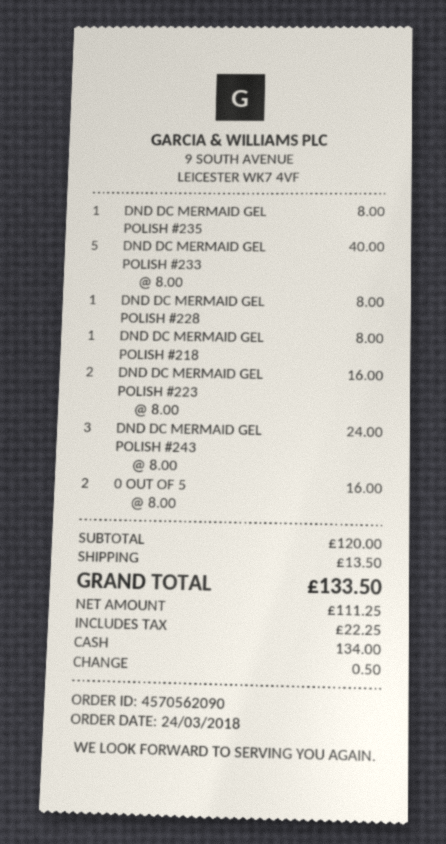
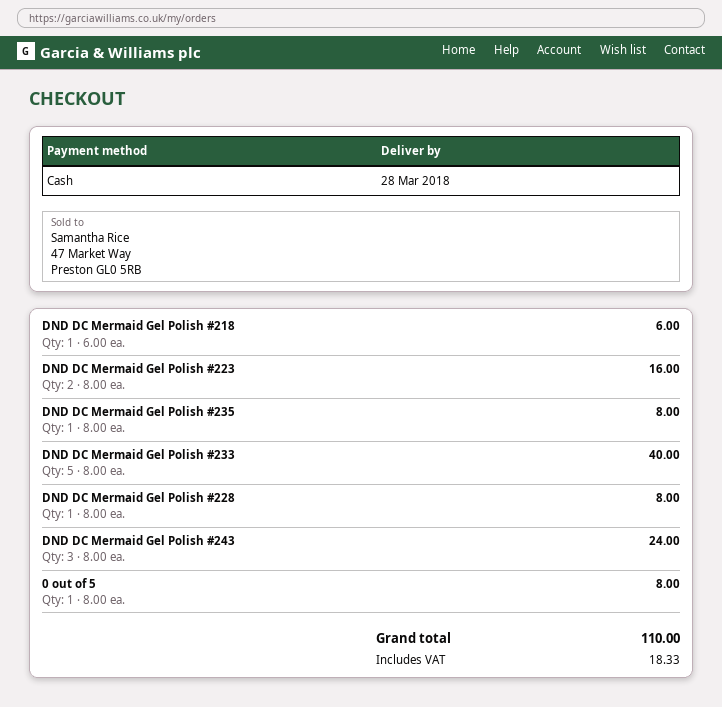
DND DC MERMAID GEL POLISH #218: 1 x 8.00 = 8.00 -> 1 x 6.00 = 6.00
0 OUT OF 5: 2 x 8.00 = 16.00 -> 1 x 8.00 = 8.00
shipping: 13.50 -> none
tax: 22.25 -> 18.33
total: 133.50 -> 110.00

